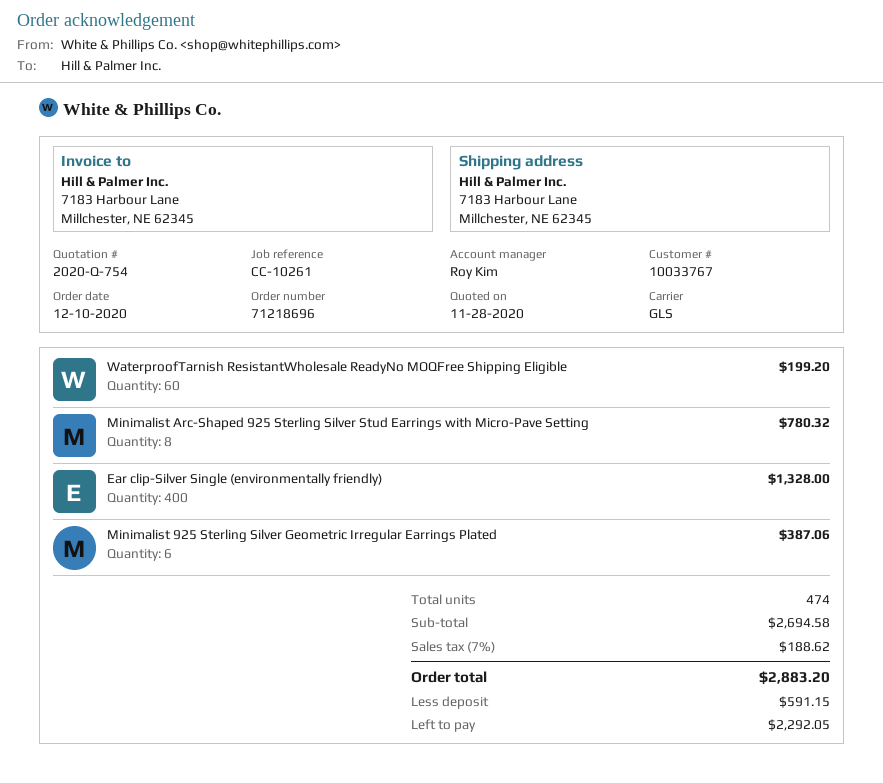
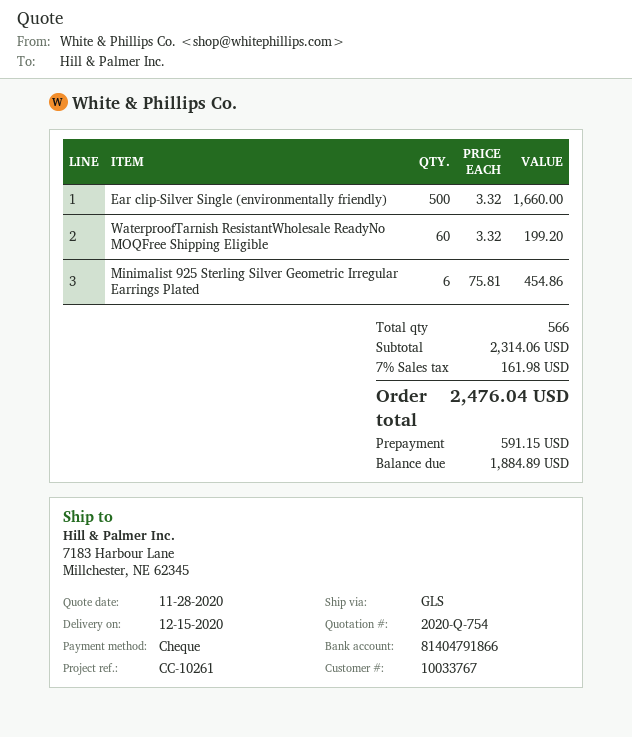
Minimalist Arc-Shaped 925 Sterling Silver Stud Earrings with Micro-Pave Setting: 8 for 780.32 -> none
Ear clip-Silver Single (environmentally friendly): 400 for 1328.00 -> 500 for 1660.00
Minimalist 925 Sterling Silver Geometric Irregular Earrings Plated: 6 for 387.06 -> 6 for 454.86
total quantity: 474 -> 566
subtotal: 2694.58 -> 2314.06
tax: 7% = 188.62 -> 7% = 161.98
total: 2883.20 -> 2476.04
balance: 2292.05 -> 1884.89

